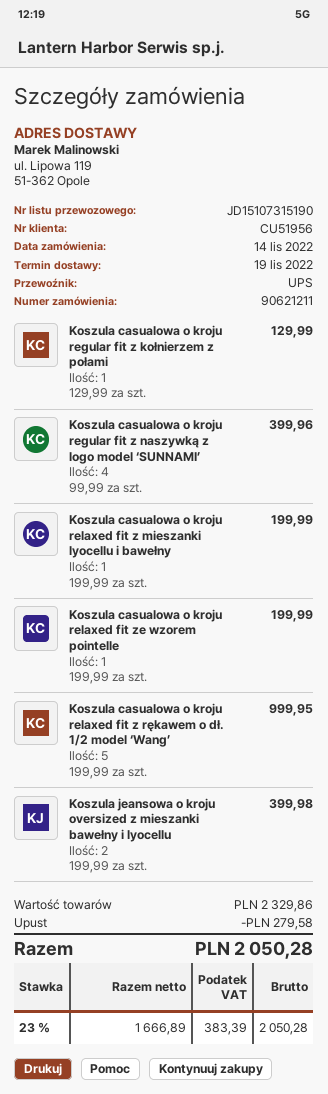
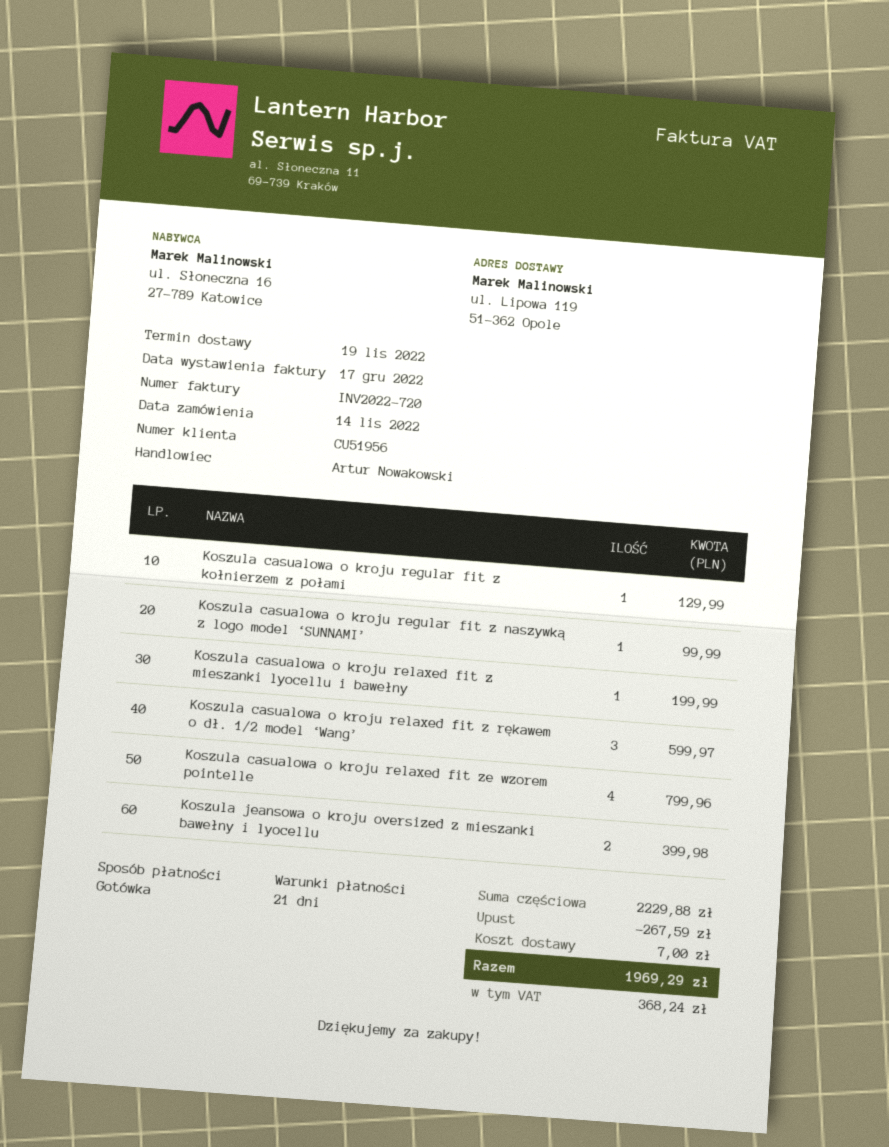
Koszula casualowa o kroju regular fit z naszywką z logo model ‘SUNNAMI’: 4 for 399.96 -> 1 for 99.99
Koszula casualowa o kroju relaxed fit ze wzorem pointelle: 1 for 199.99 -> 4 for 799.96
Koszula casualowa o kroju relaxed fit z rękawem o dł. 1/2 model ‘Wang’: 5 for 999.95 -> 3 for 599.97
subtotal: 2329.86 -> 2229.88
discount: 279.58 -> 267.59
shipping: none -> 7.00
tax: 383.39 -> 368.24
total: 2050.28 -> 1969.29

